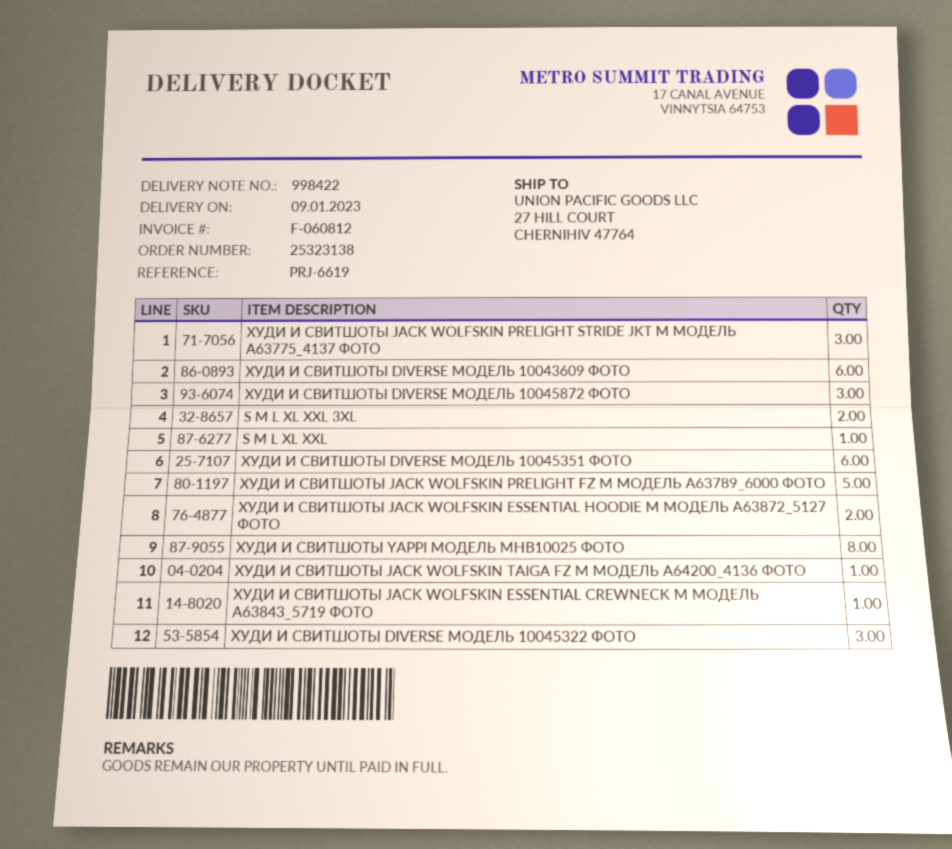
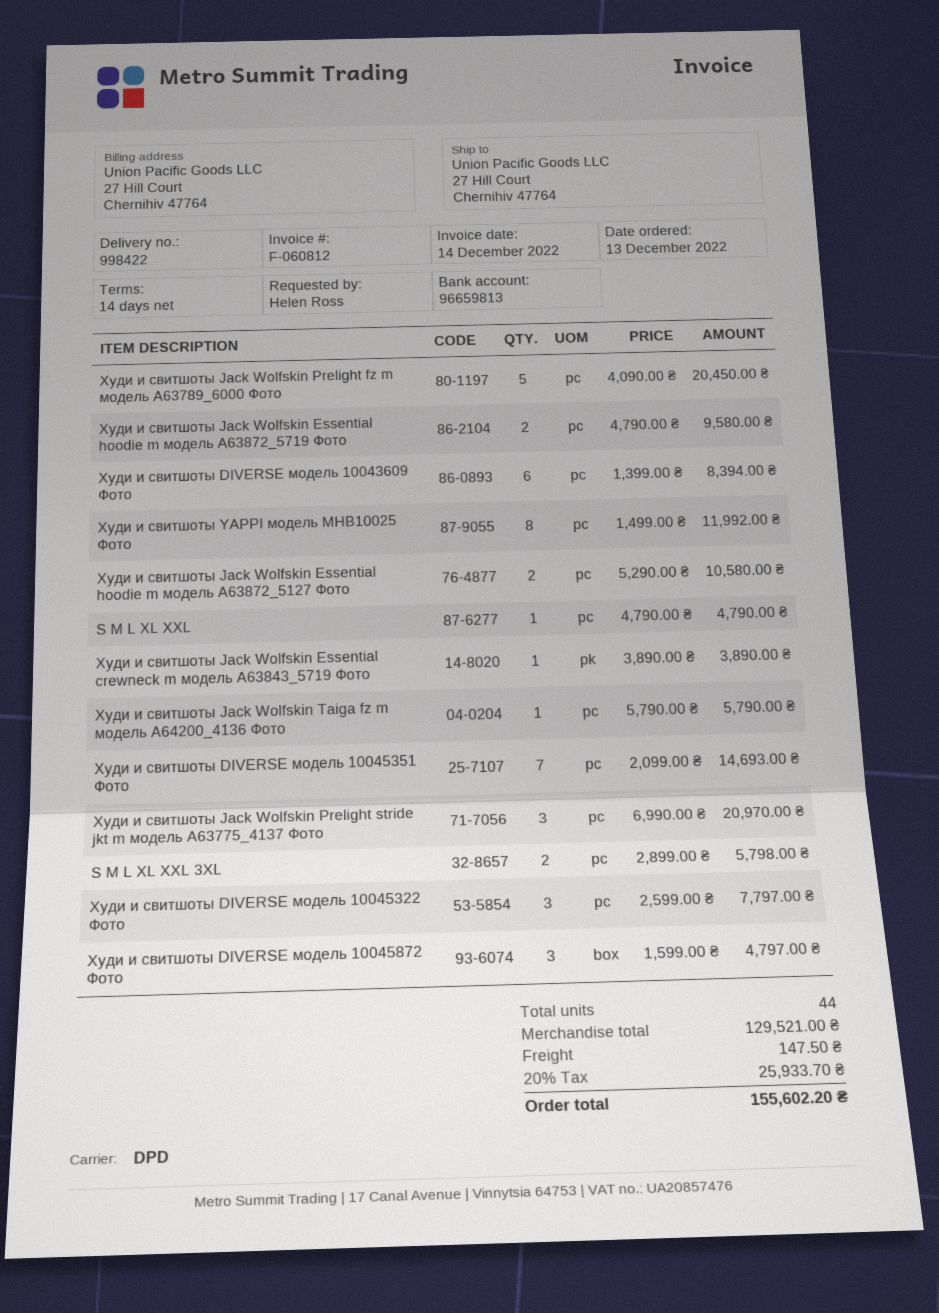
ХУДИ И СВИТШОТЫ DIVERSE МОДЕЛЬ 10045351 ФОТО: 6 -> 7
Худи и свитшоты Jack Wolfskin Essential hoodie m модель A63872_5719 Фото: none -> 2

